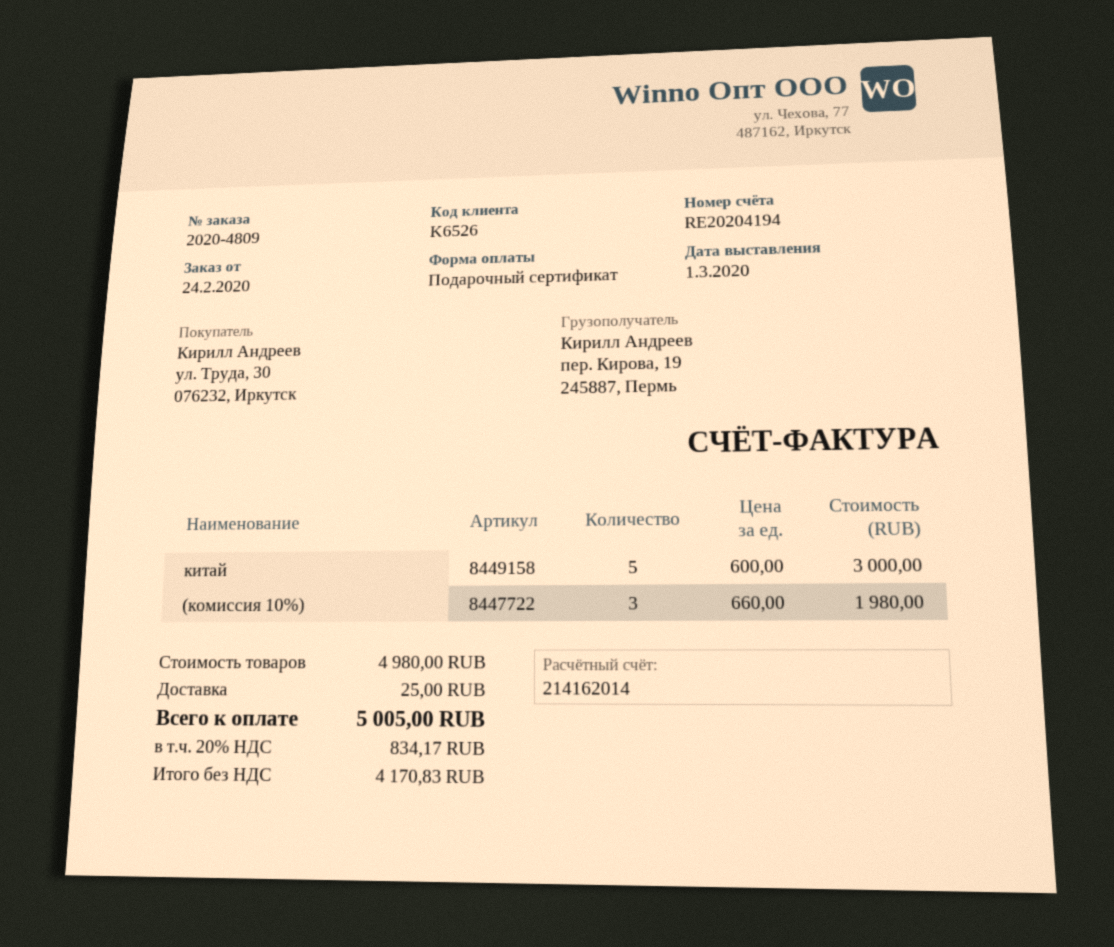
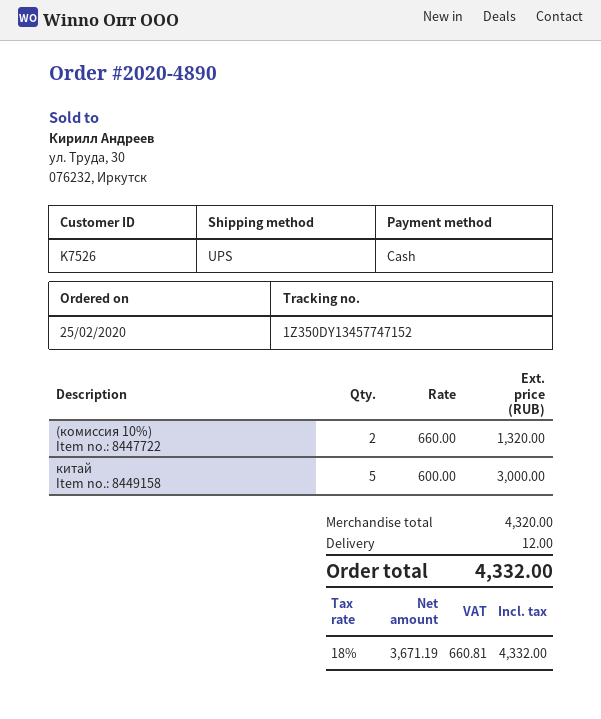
order number: 2020-4809 -> 2020-4890
order date: 2020-02-24 -> 2020-02-25
customer number: K6526 -> K7526
payment method: gift card -> cash
(комиссия 10%): 3 x 660.00 = 1980.00 -> 2 x 660.00 = 1320.00
subtotal: 4980.00 -> 4320.00
shipping: 25.00 -> 12.00
net: 4170.83 -> 3671.19
tax: 20% = 834.17 -> 18% = 660.81
total: 5005.00 -> 4332.00

